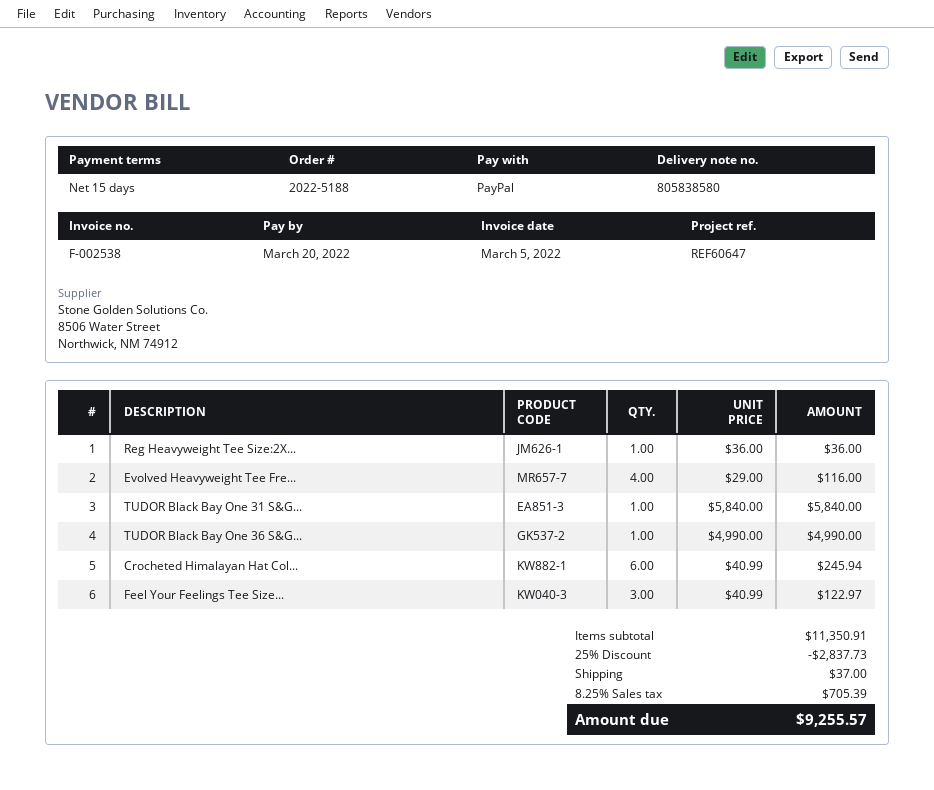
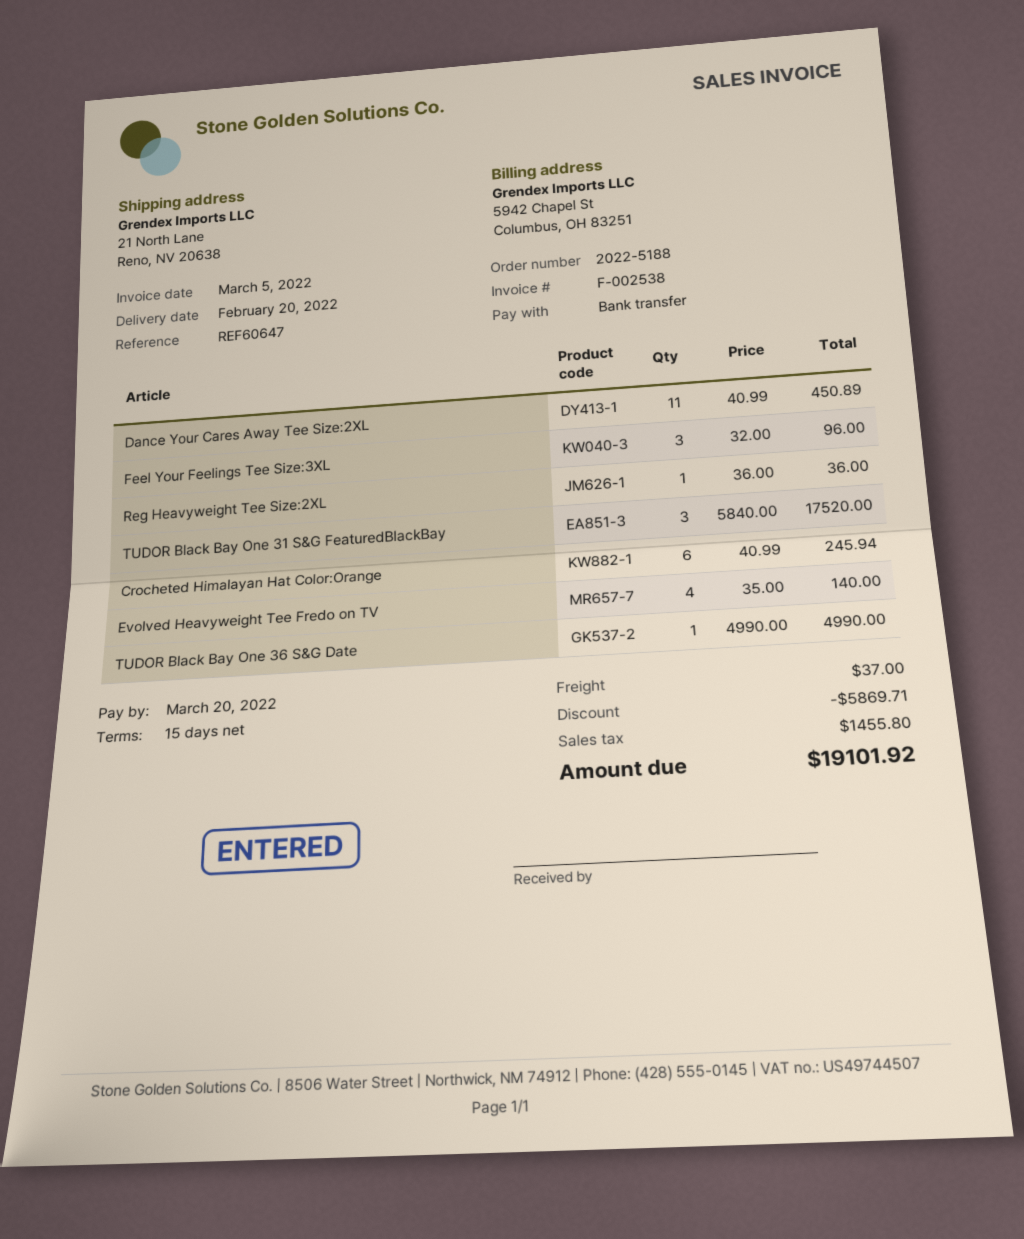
payment method: PayPal -> bank transfer
Evolved Heavyweight Tee Fre...: 4 x 29.00 = 116.00 -> 4 x 35.00 = 140.00
TUDOR Black Bay One 31 S&G...: 1 x 5840.00 = 5840.00 -> 3 x 5840.00 = 17520.00
Feel Your Feelings Tee Size...: 3 x 40.99 = 122.97 -> 3 x 32.00 = 96.00
Dance Your Cares Away Tee Size:2XL: none -> 11 x 40.99 = 450.89
discount: 2837.73 -> 5869.71
tax: 705.39 -> 1455.80
total: 9255.57 -> 19101.92

